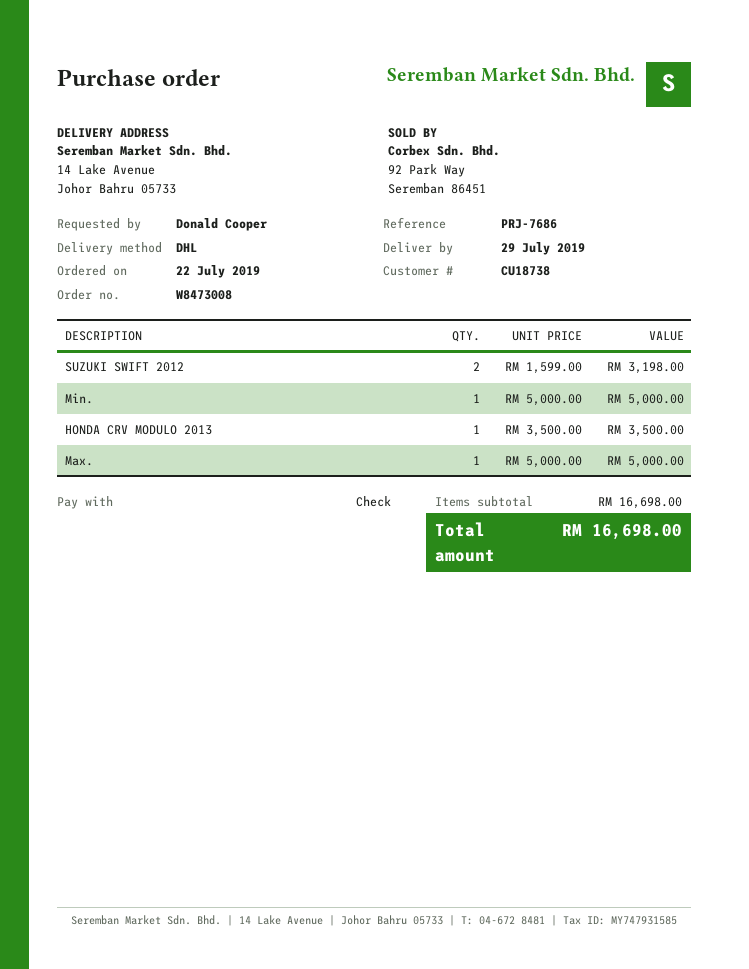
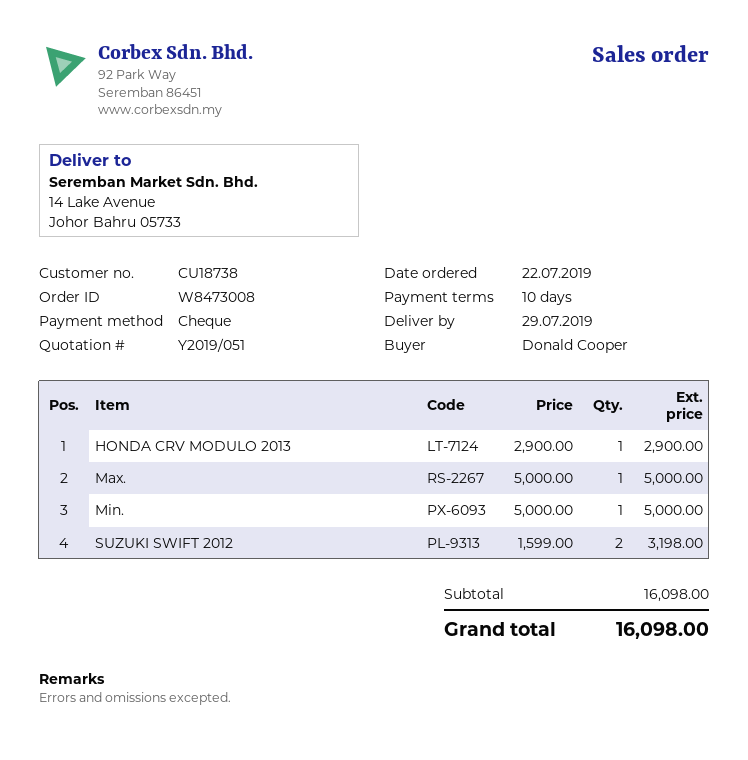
HONDA CRV MODULO 2013: 1 x 3500.00 = 3500.00 -> 1 x 2900.00 = 2900.00
subtotal: 16698.00 -> 16098.00
total: 16698.00 -> 16098.00

